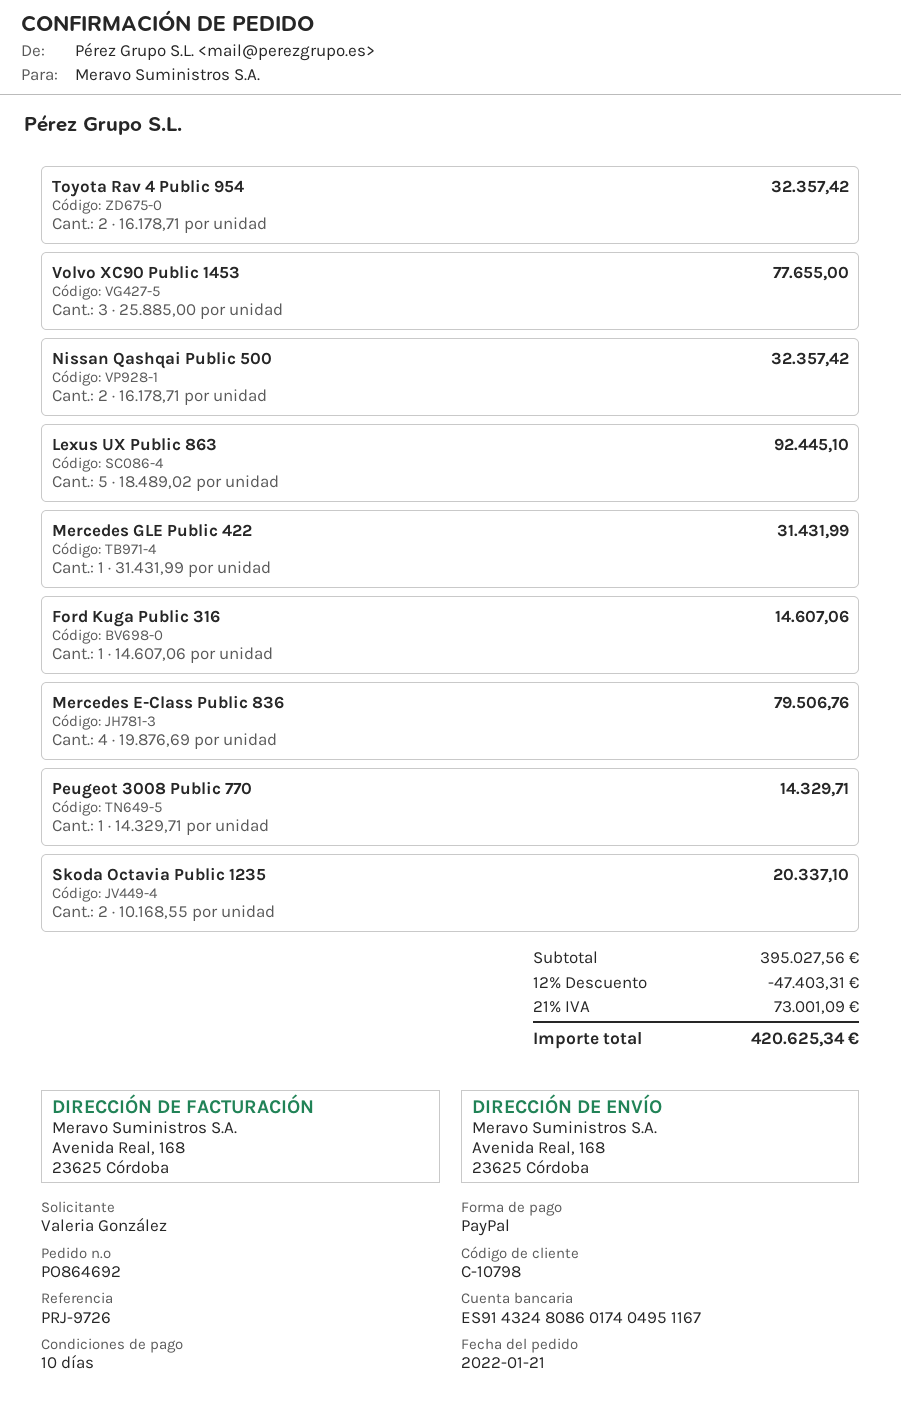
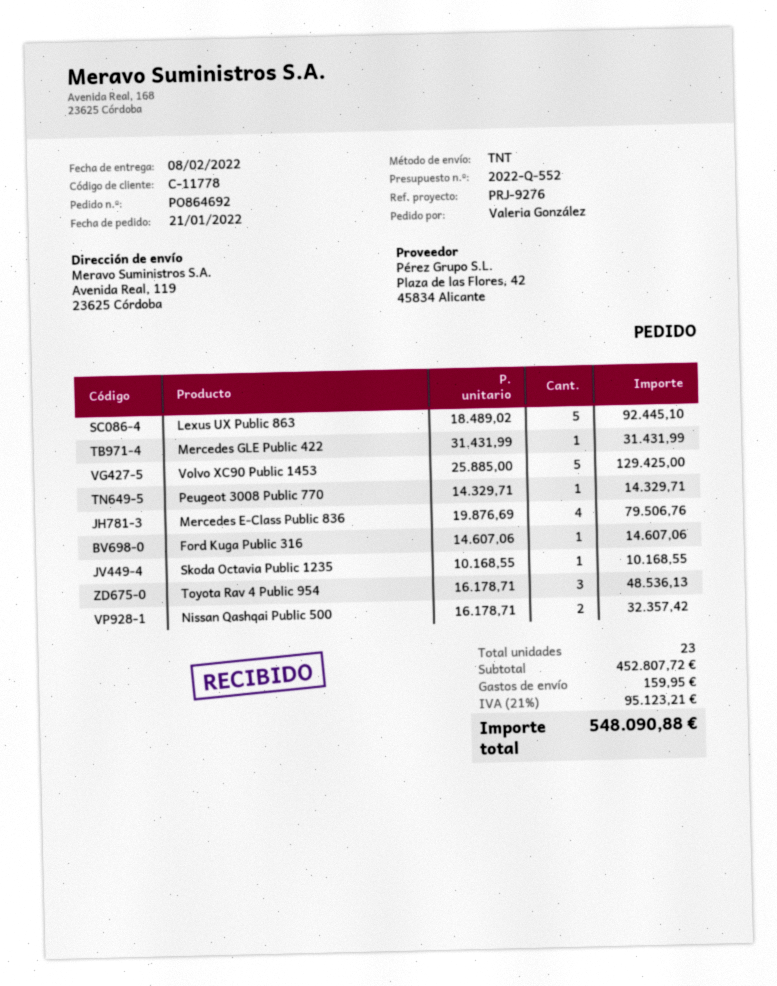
customer number: C-10798 -> C-11778
reference: PRJ-9726 -> PRJ-9276
ship to: Avenida Real, 168, 23625 Córdoba -> Avenida Real, 119, 23625 Córdoba
Toyota Rav 4 Public 954: 2 x 16178.71 = 32357.42 -> 3 x 16178.71 = 48536.13
Volvo XC90 Public 1453: 3 x 25885.00 = 77655.00 -> 5 x 25885.00 = 129425.00
Skoda Octavia Public 1235: 2 x 10168.55 = 20337.10 -> 1 x 10168.55 = 10168.55
subtotal: 395027.56 -> 452807.72
discount: 12% = 47403.31 -> none
shipping: none -> 159.95
tax: 21% = 73001.09 -> 21% = 95123.21
total: 420625.34 -> 548090.88

